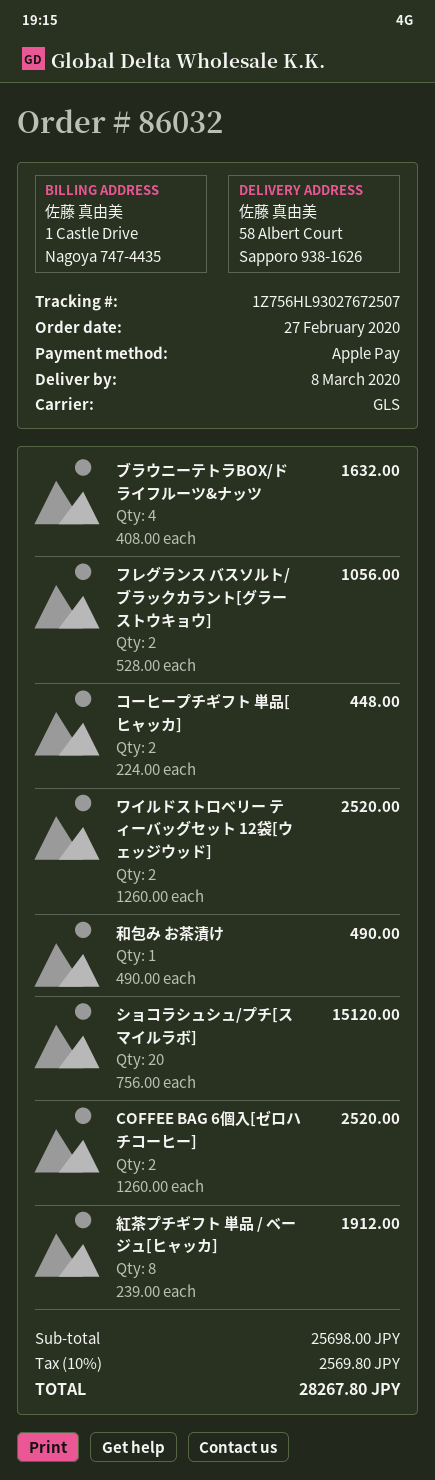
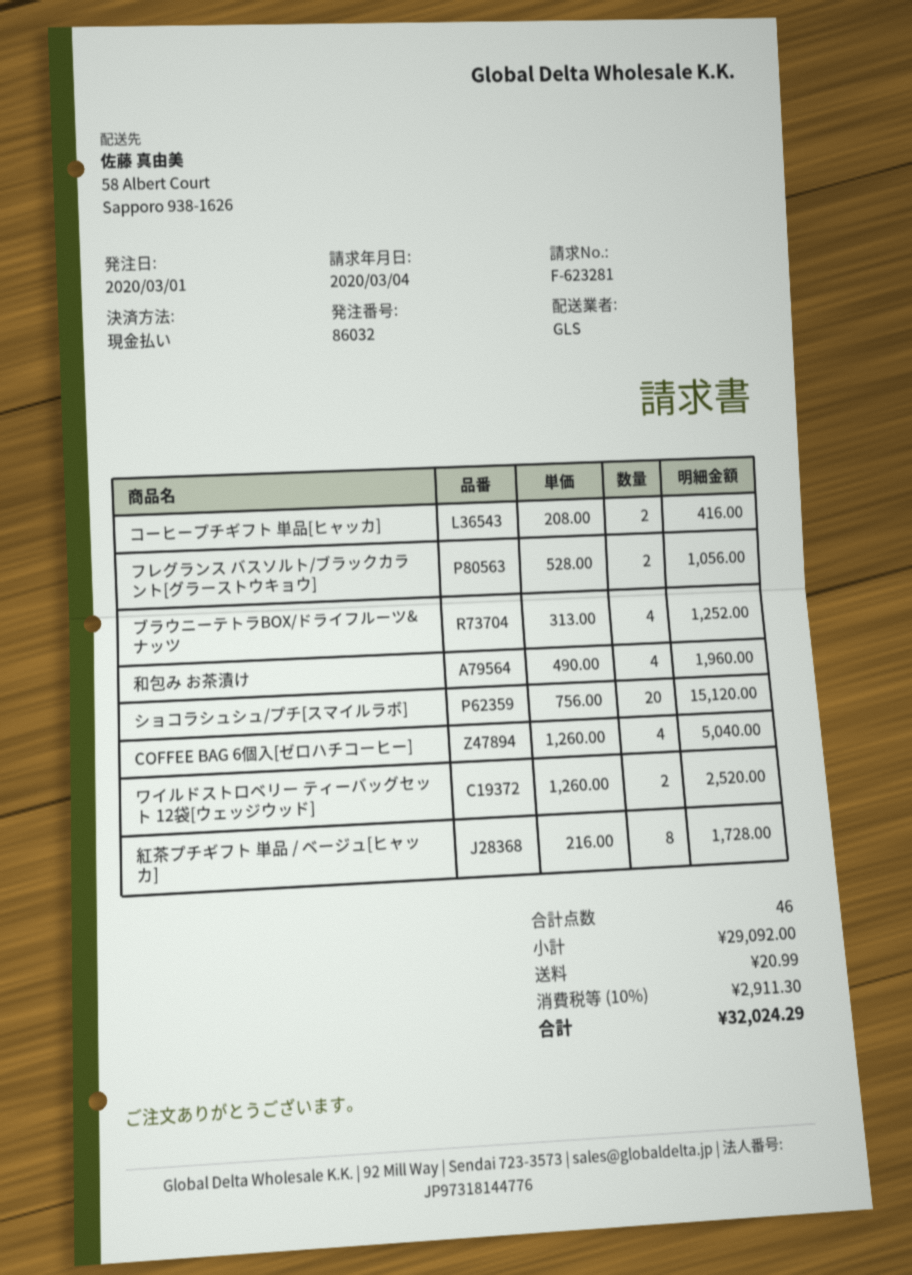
order date: 2020-02-27 -> 2020-03-01
payment method: Apple Pay -> cash
ブラウニーテトラBOX/ドライフルーツ&ナッツ: 4 x 408.00 = 1632.00 -> 4 x 313.00 = 1252.00
コーヒープチギフト 単品[ヒャッカ]: 2 x 224.00 = 448.00 -> 2 x 208.00 = 416.00
和包み お茶漬け: 1 x 490.00 = 490.00 -> 4 x 490.00 = 1960.00
COFFEE BAG 6個入[ゼロハチコーヒー]: 2 x 1260.00 = 2520.00 -> 4 x 1260.00 = 5040.00
紅茶プチギフト 単品 / ベージュ[ヒャッカ]: 8 x 239.00 = 1912.00 -> 8 x 216.00 = 1728.00
subtotal: 25698.00 -> 29092.00
shipping: none -> 20.99
tax: 10% = 2569.80 -> 10% = 2911.30
total: 28267.80 -> 32024.29

